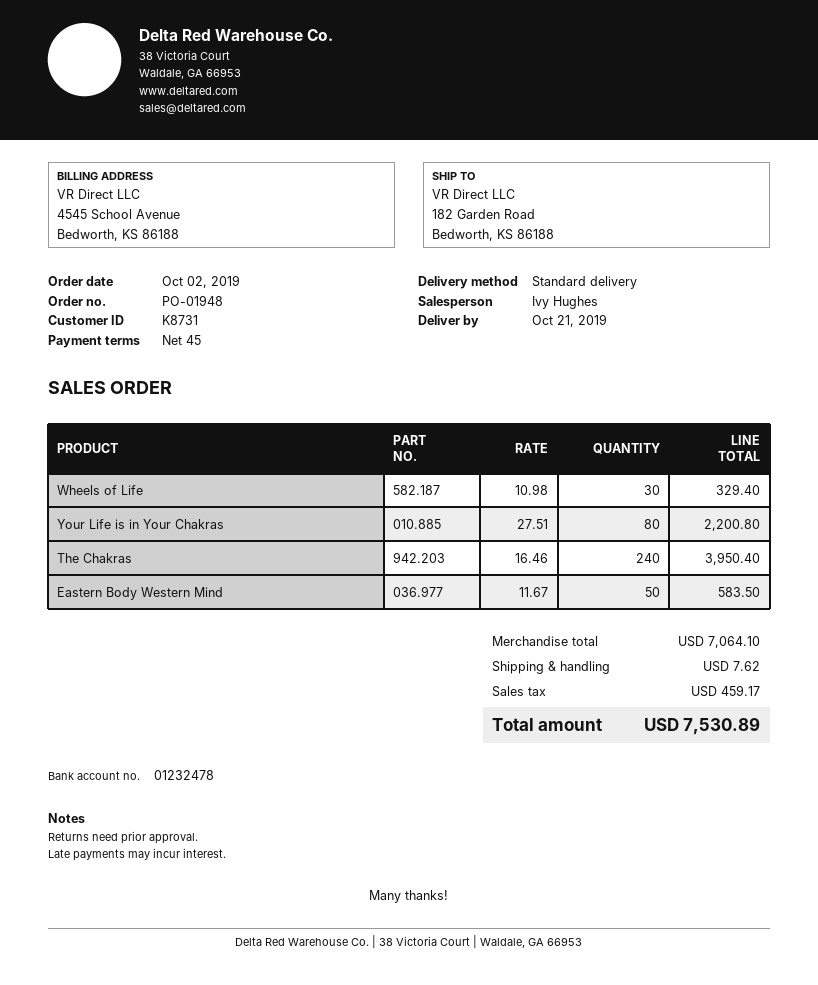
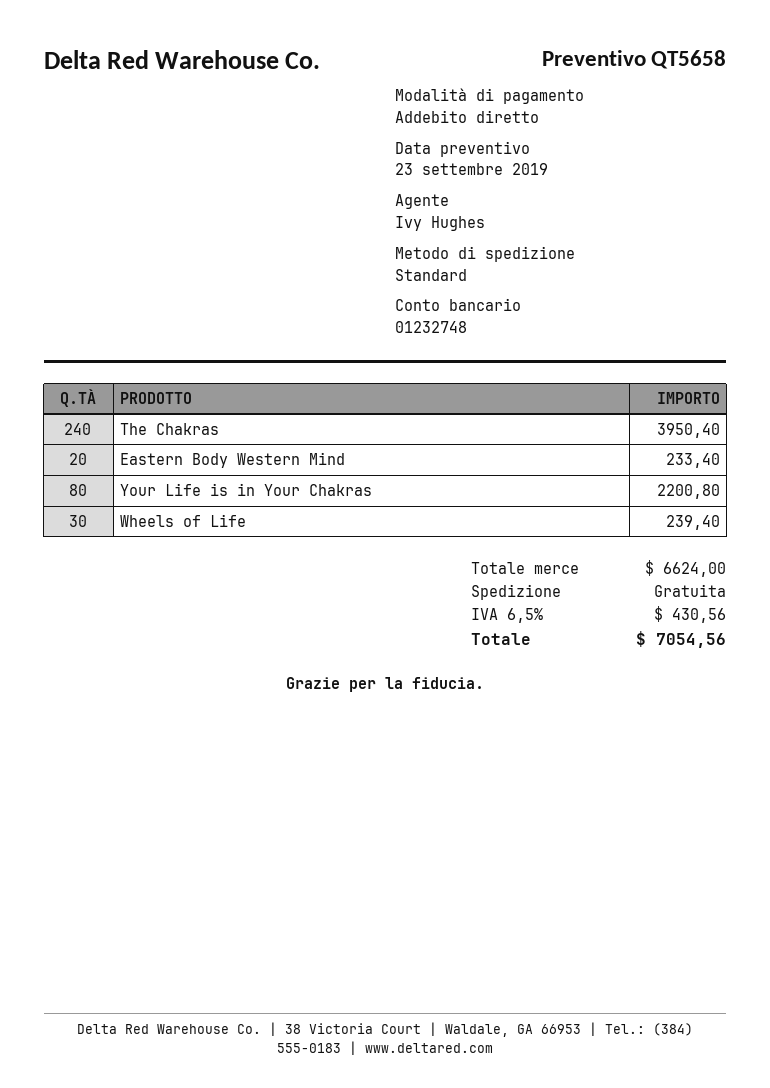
bank account: 01232478 -> 01232748
Wheels of Life: 30 for 329.40 -> 30 for 239.40
Eastern Body Western Mind: 50 for 583.50 -> 20 for 233.40
subtotal: 7064.10 -> 6624.00
shipping: 7.62 -> 0.00
tax: 459.17 -> 430.56
total: 7530.89 -> 7054.56

